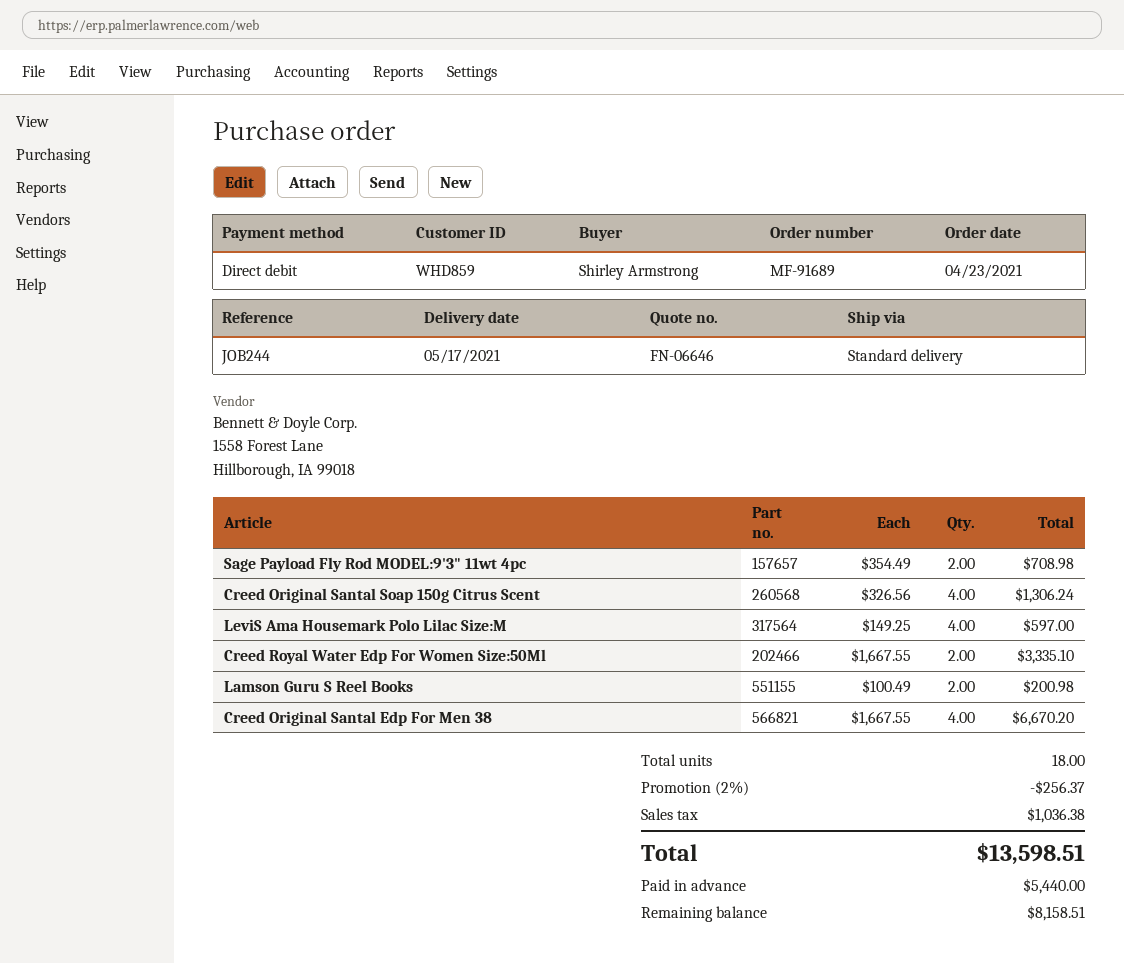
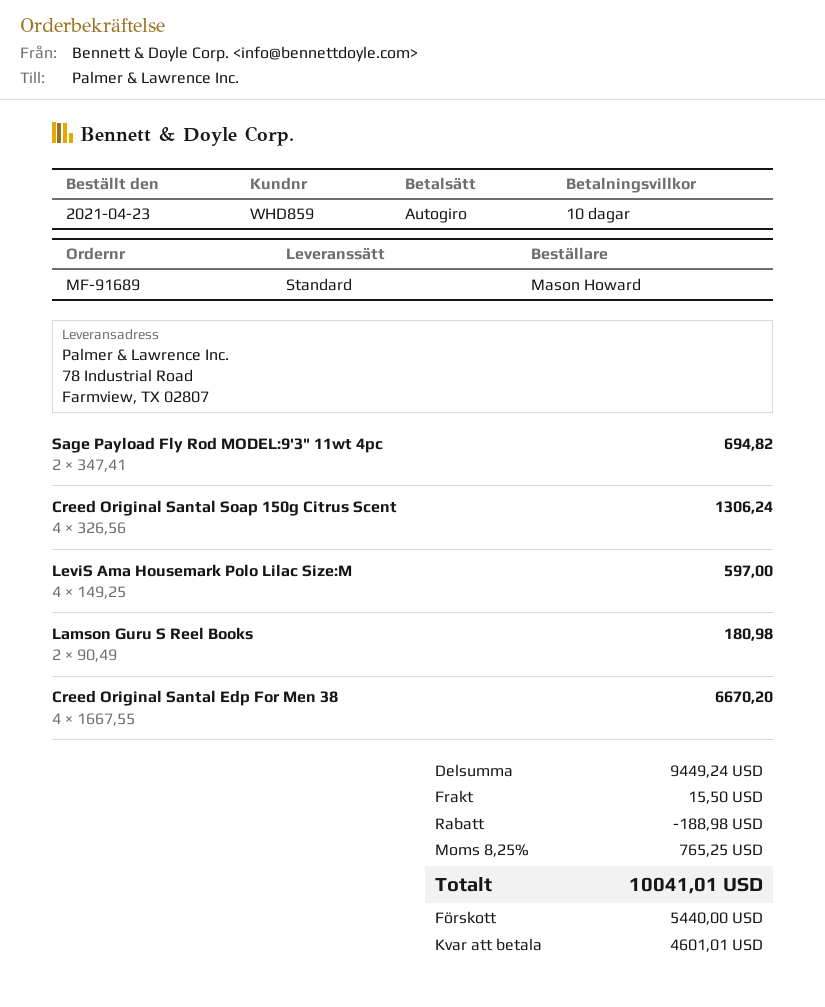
ordered by: Shirley Armstrong -> Mason Howard
Sage Payload Fly Rod MODEL:9'3" 11wt 4pc: 2 x 354.49 = 708.98 -> 2 x 347.41 = 694.82
Creed Royal Water Edp For Women Size:50Ml: 2 x 1667.55 = 3335.10 -> none
Lamson Guru S Reel Books: 2 x 100.49 = 200.98 -> 2 x 90.49 = 180.98
discount: 256.37 -> 188.98
shipping: none -> 15.50
tax: 1036.38 -> 765.25
total: 13598.51 -> 10041.01
balance: 8158.51 -> 4601.01

